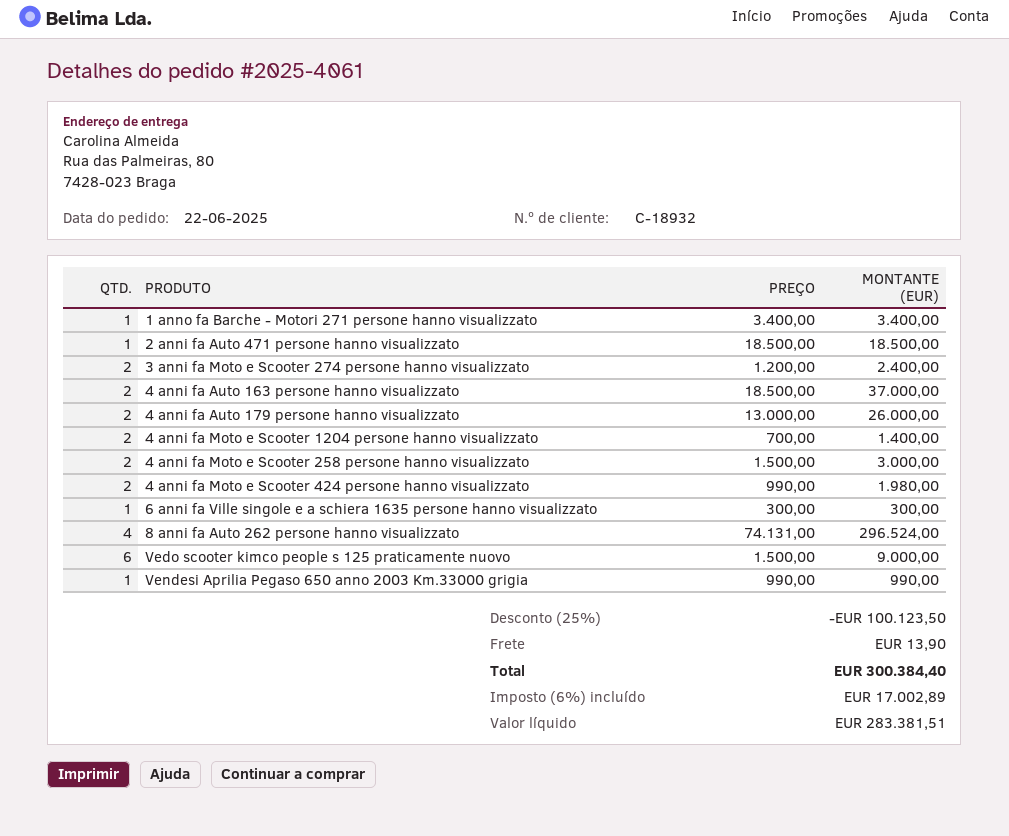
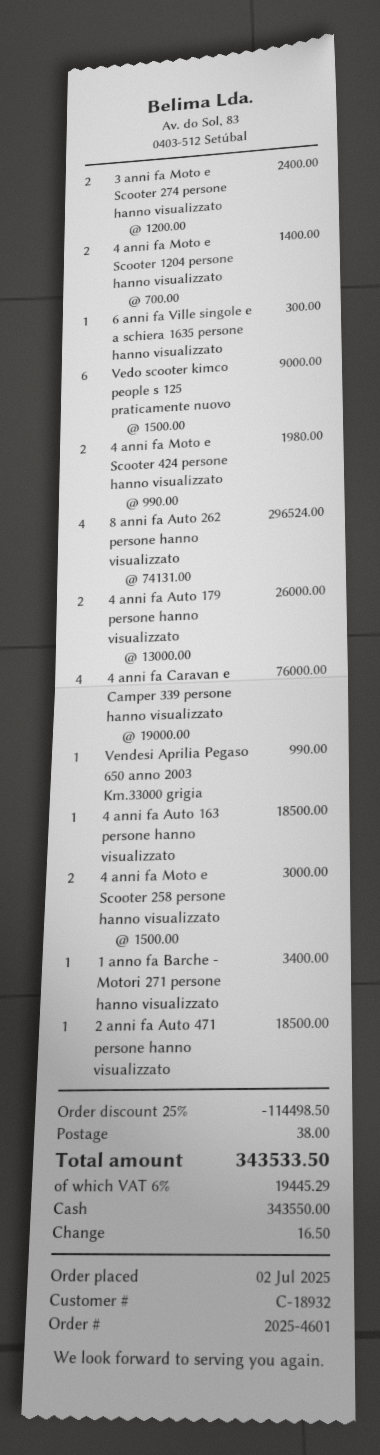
order number: 2025-4061 -> 2025-4601
order date: 2025-06-22 -> 2025-07-02
4 anni fa Auto 163 persone hanno visualizzato: 2 x 18500.00 = 37000.00 -> 1 x 18500.00 = 18500.00
4 anni fa Caravan e Camper 339 persone hanno visualizzato: none -> 4 x 19000.00 = 76000.00
discount: 25% = 100123.50 -> 25% = 114498.50
shipping: 13.90 -> 38.00
tax: 6% = 17002.89 -> 6% = 19445.29
total: 300384.40 -> 343533.50

